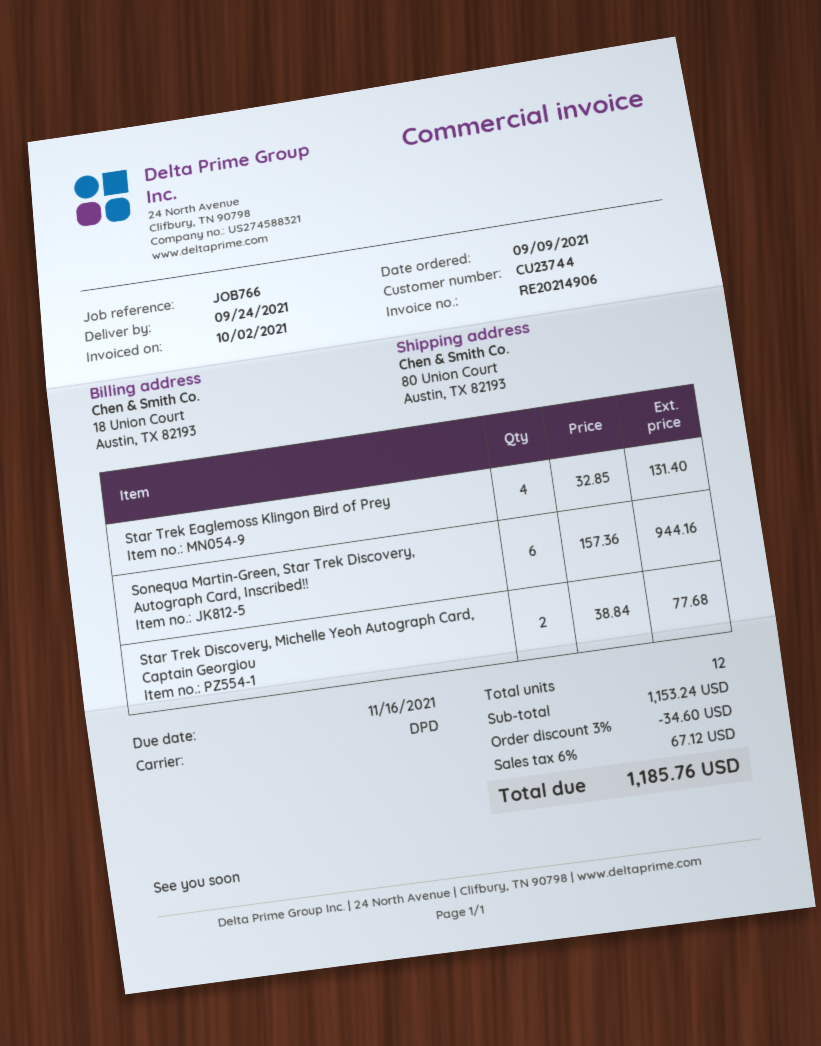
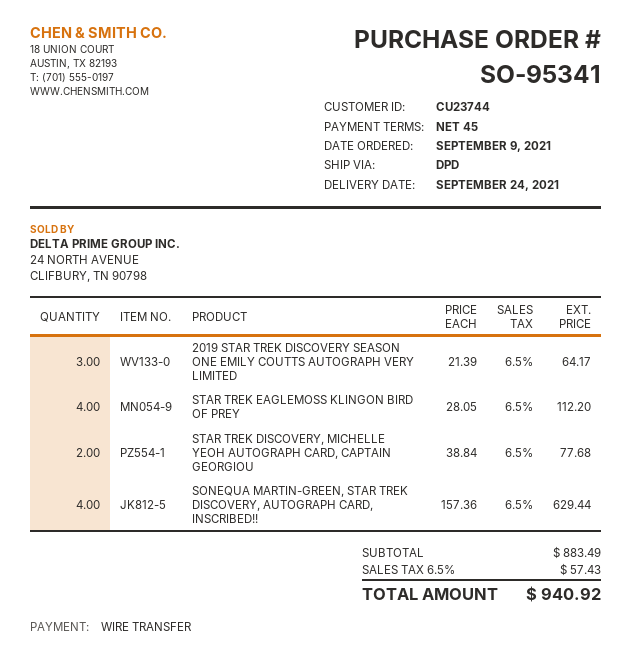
Star Trek Eaglemoss Klingon Bird of Prey: 4 x 32.85 = 131.40 -> 4 x 28.05 = 112.20
Sonequa Martin-Green, Star Trek Discovery, Autograph Card, Inscribed!!: 6 x 157.36 = 944.16 -> 4 x 157.36 = 629.44
2019 STAR TREK DISCOVERY SEASON ONE EMILY COUTTS AUTOGRAPH VERY LIMITED: none -> 3 x 21.39 = 64.17
subtotal: 1153.24 -> 883.49
discount: 3% = 34.60 -> none
tax: 6% = 67.12 -> 6.5% = 57.43
total: 1185.76 -> 940.92

